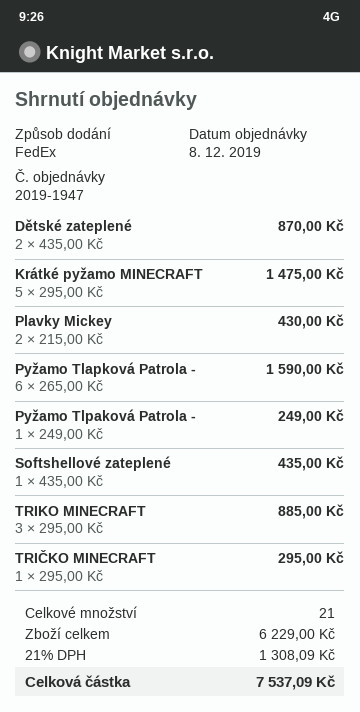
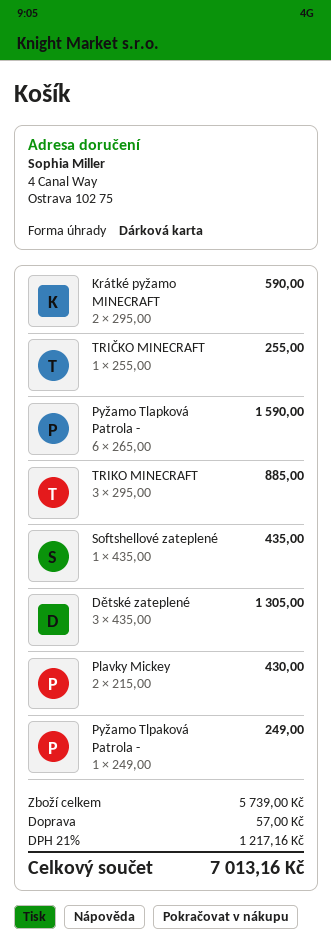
Dětské zateplené: 2 x 435.00 = 870.00 -> 3 x 435.00 = 1305.00
Krátké pyžamo MINECRAFT: 5 x 295.00 = 1475.00 -> 2 x 295.00 = 590.00
TRIČKO MINECRAFT: 1 x 295.00 = 295.00 -> 1 x 255.00 = 255.00
subtotal: 6229.00 -> 5739.00
shipping: none -> 57.00
tax: 21% = 1308.09 -> 21% = 1217.16
total: 7537.09 -> 7013.16

